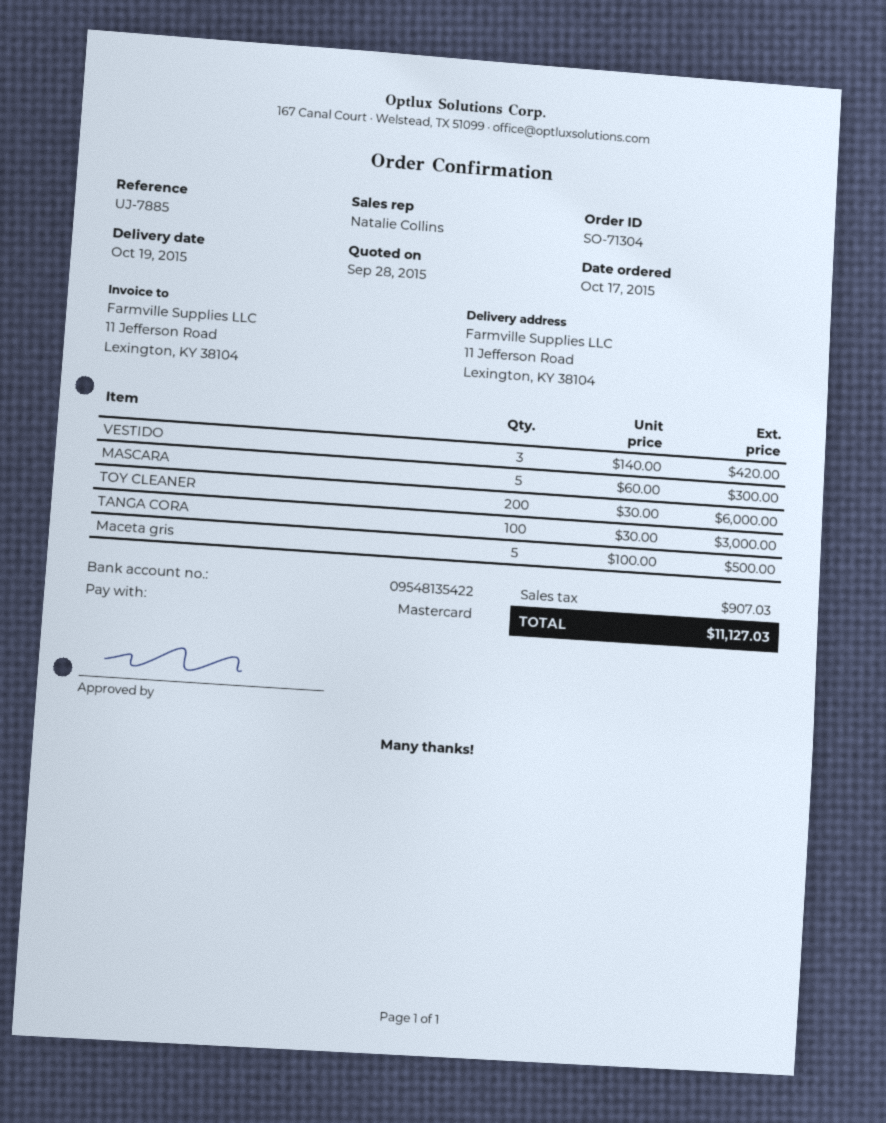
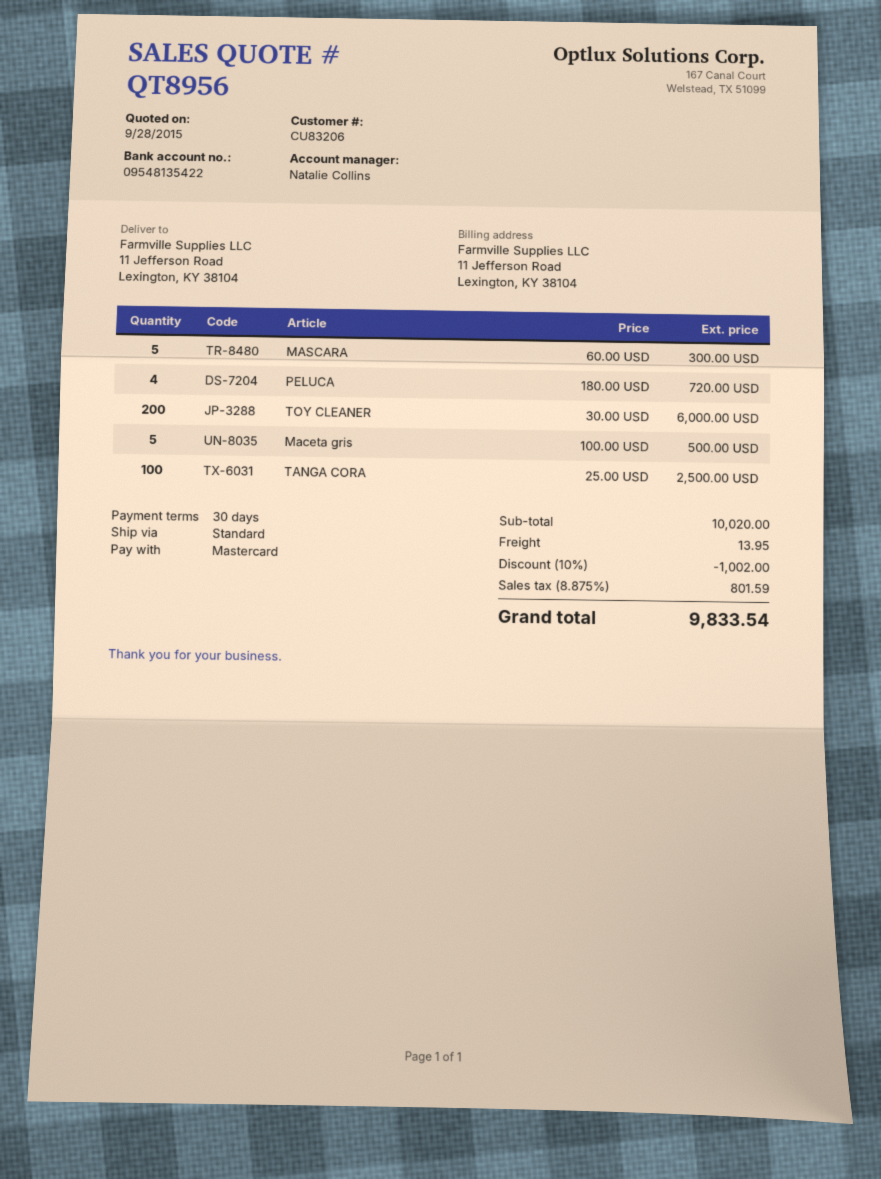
VESTIDO: 3 x 140.00 = 420.00 -> none
TANGA CORA: 100 x 30.00 = 3000.00 -> 100 x 25.00 = 2500.00
PELUCA: none -> 4 x 180.00 = 720.00
discount: none -> 10% = 1002.00
shipping: none -> 13.95
tax: 907.03 -> 801.59
total: 11127.03 -> 9833.54

